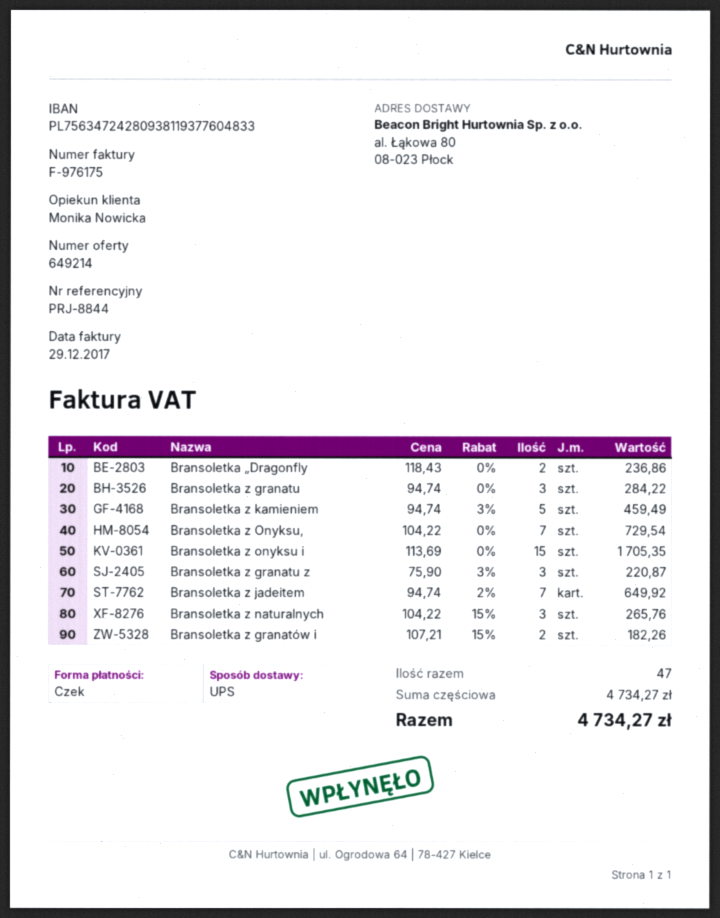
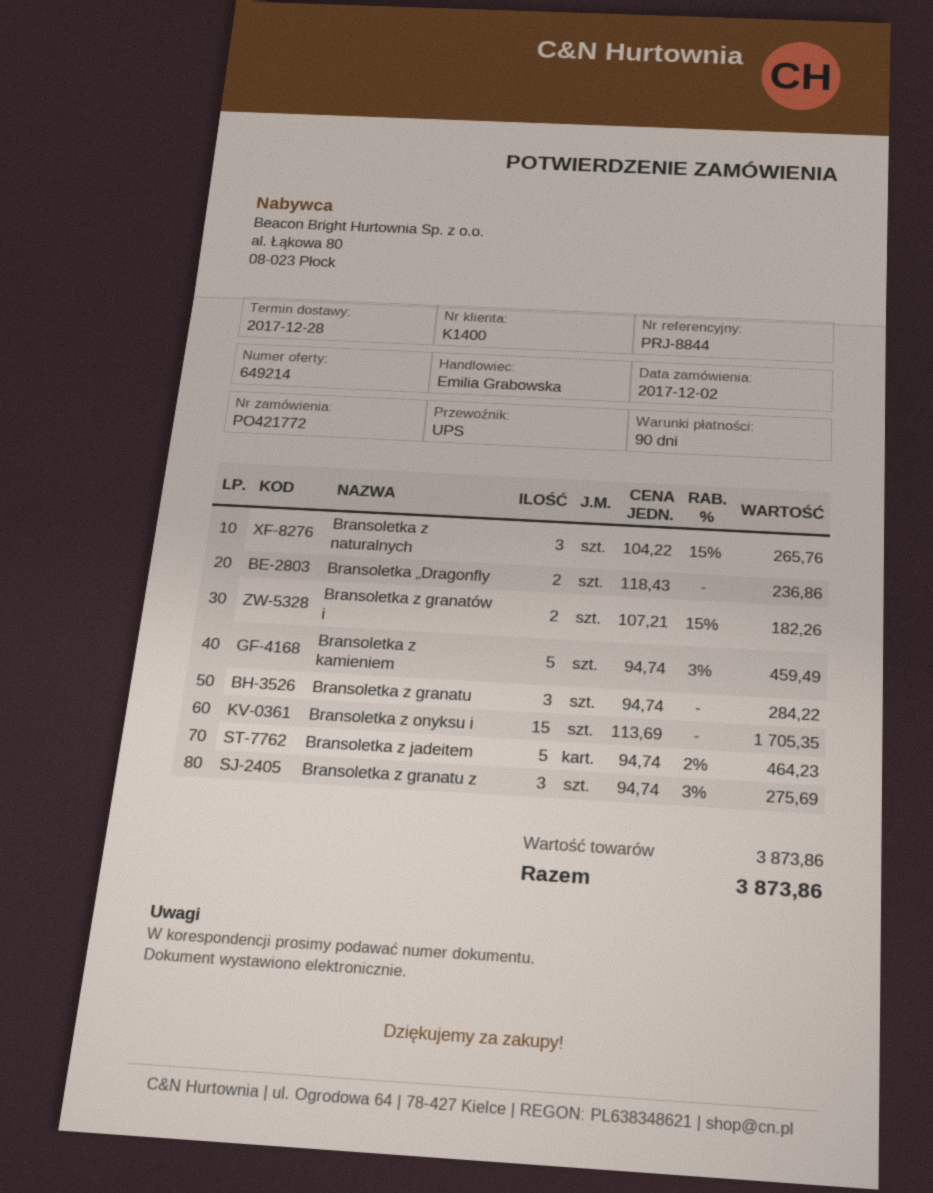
sales rep: Monika Nowicka -> Emilia Grabowska
Bransoletka z Onyksu,: 7 x 104.22 = 729.54 -> none
Bransoletka z granatu z: 3 x 75.90 - 3% = 220.87 -> 3 x 94.74 - 3% = 275.69
Bransoletka z jadeitem: 7 x 94.74 - 2% = 649.92 -> 5 x 94.74 - 2% = 464.23
subtotal: 4734.27 -> 3873.86
total: 4734.27 -> 3873.86

